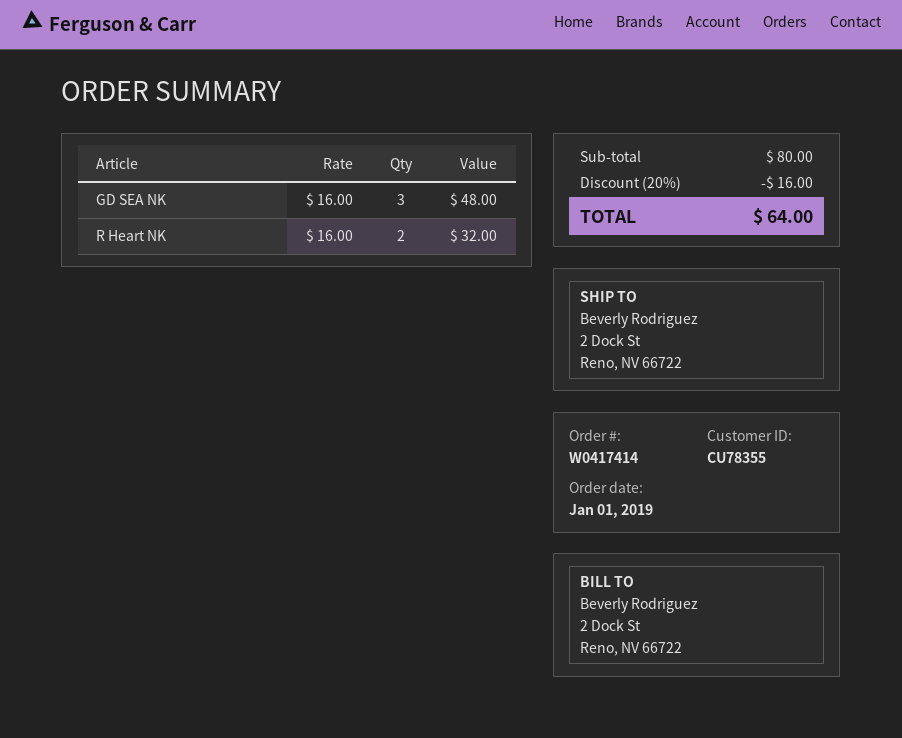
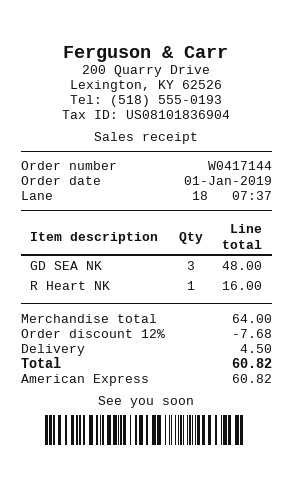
order number: W0417414 -> W0417144
R Heart NK: 2 for 32.00 -> 1 for 16.00
subtotal: 80.00 -> 64.00
discount: 20% = 16.00 -> 12% = 7.68
shipping: none -> 4.50
total: 64.00 -> 60.82

